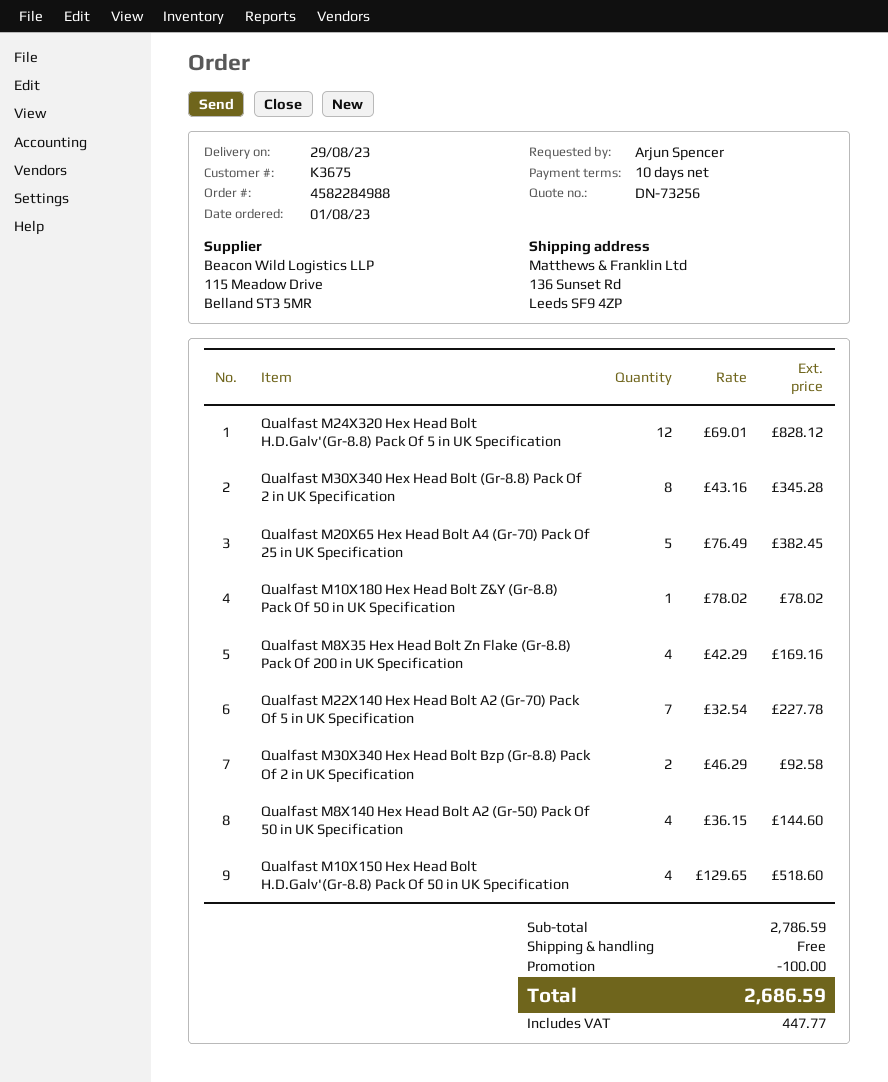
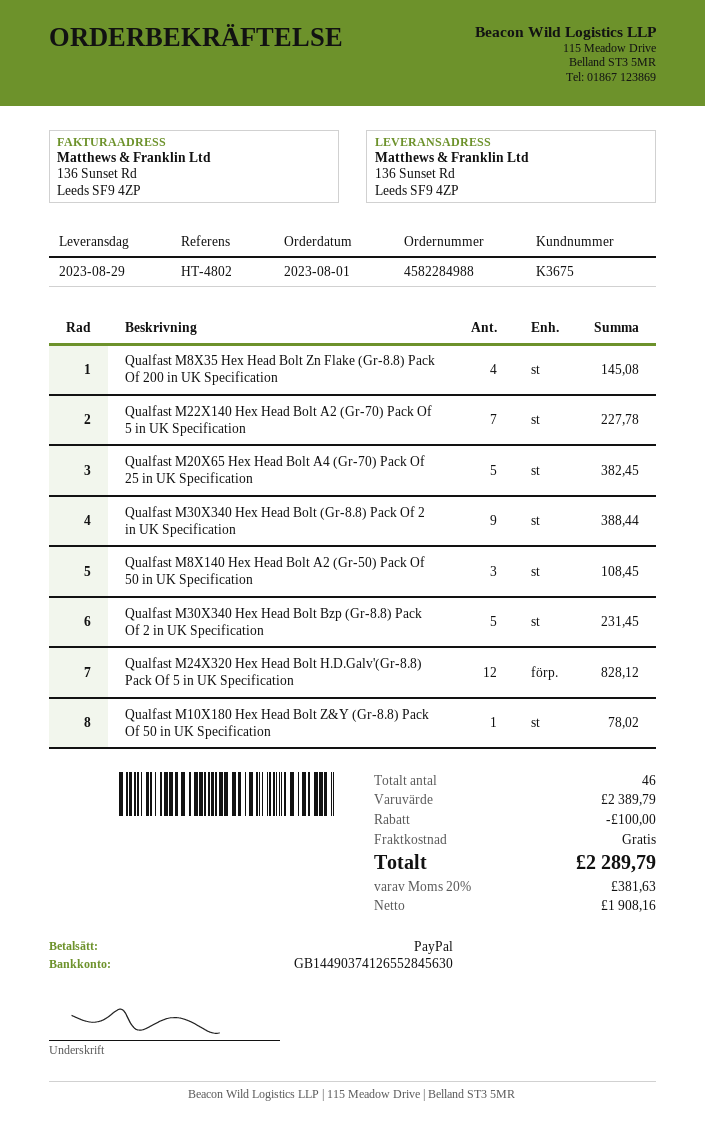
Qualfast M30X340 Hex Head Bolt (Gr-8.8) Pack Of 2 in UK Specification: 8 for 345.28 -> 9 for 388.44
Qualfast M8X35 Hex Head Bolt Zn Flake (Gr-8.8) Pack Of 200 in UK Specification: 4 for 169.16 -> 4 for 145.08
Qualfast M30X340 Hex Head Bolt Bzp (Gr-8.8) Pack Of 2 in UK Specification: 2 for 92.58 -> 5 for 231.45
Qualfast M8X140 Hex Head Bolt A2 (Gr-50) Pack Of 50 in UK Specification: 4 for 144.60 -> 3 for 108.45
Qualfast M10X150 Hex Head Bolt H.D.Galv'(Gr-8.8) Pack Of 50 in UK Specification: 4 for 518.60 -> none
subtotal: 2786.59 -> 2389.79
tax: 447.77 -> 381.63
total: 2686.59 -> 2289.79

